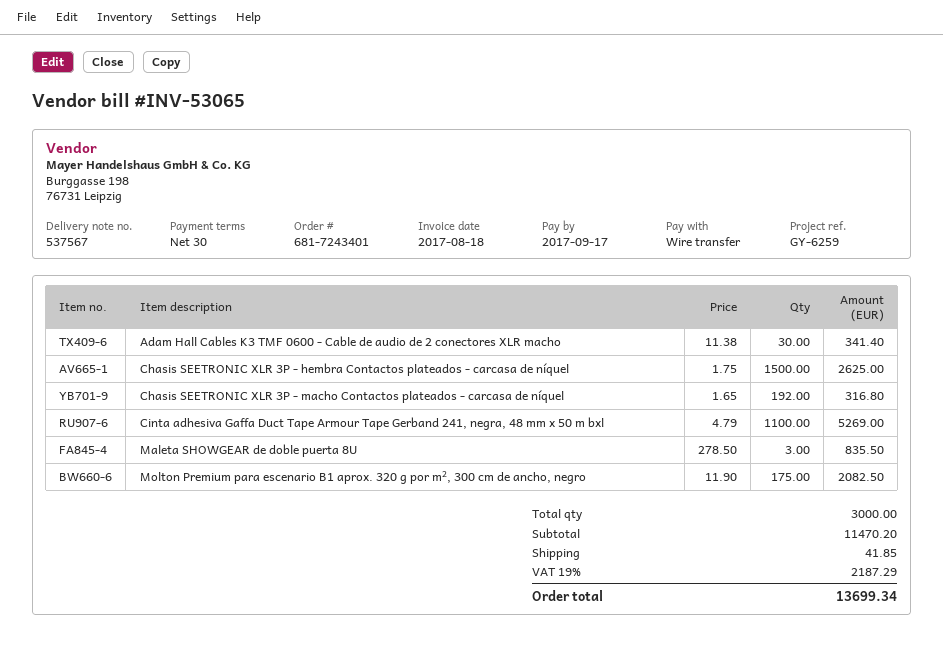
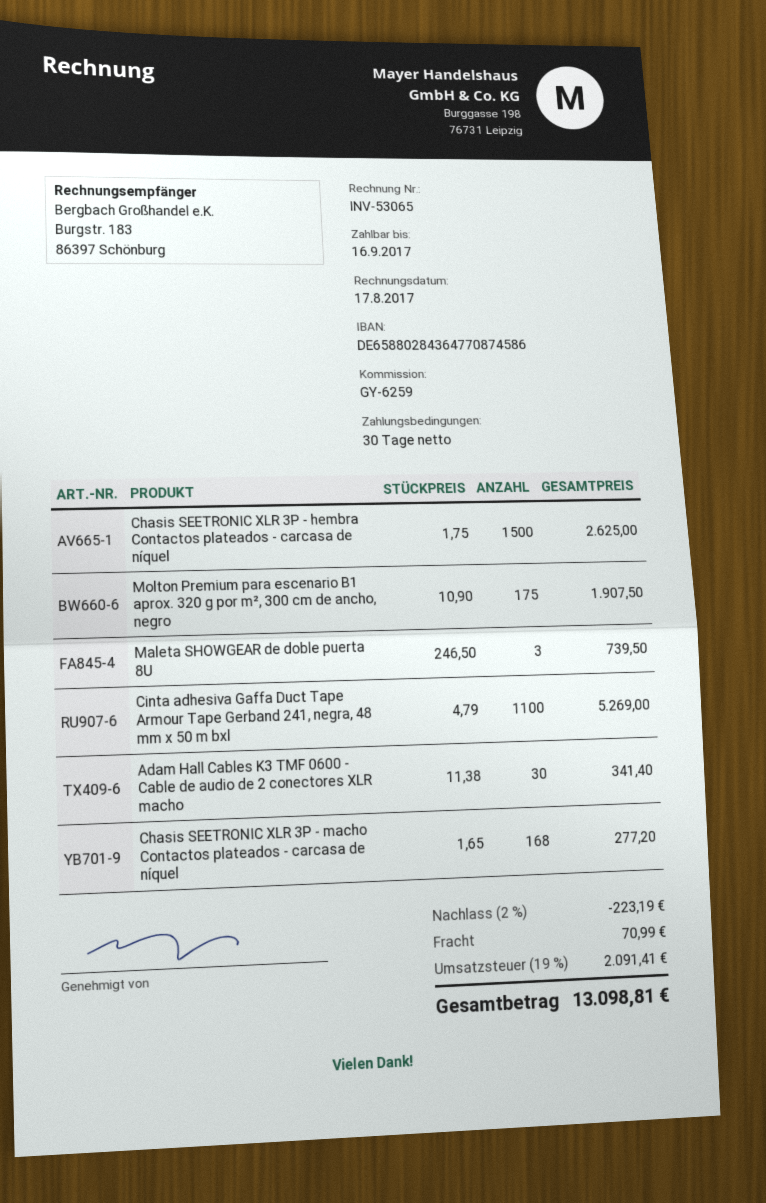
invoice date: 2017-08-18 -> 2017-08-17
due date: 2017-09-17 -> 2017-09-16
Chasis SEETRONIC XLR 3P - macho Contactos plateados - carcasa de níquel: 192 x 1.65 = 316.80 -> 168 x 1.65 = 277.20
Maleta SHOWGEAR de doble puerta 8U: 3 x 278.50 = 835.50 -> 3 x 246.50 = 739.50
Molton Premium para escenario B1 aprox. 320 g por m², 300 cm de ancho, negro: 175 x 11.90 = 2082.50 -> 175 x 10.90 = 1907.50
discount: none -> 2% = 223.19
shipping: 41.85 -> 70.99
tax: 19% = 2187.29 -> 19% = 2091.41
total: 13699.34 -> 13098.81

